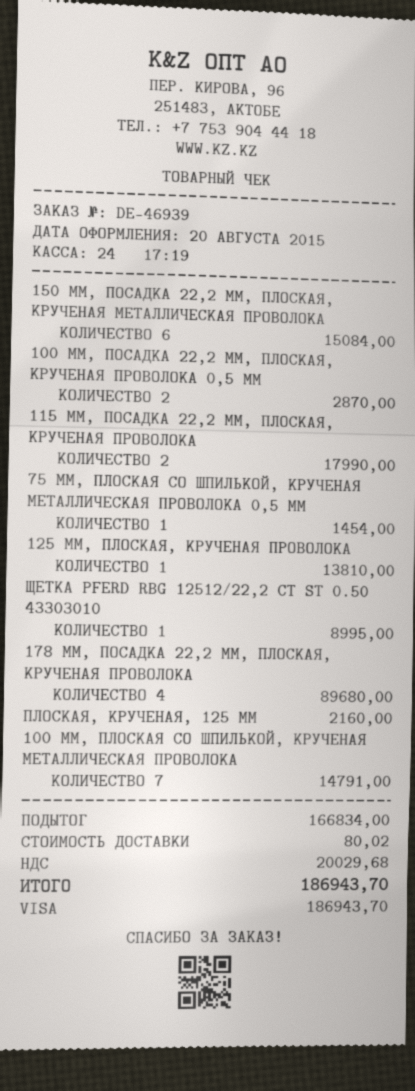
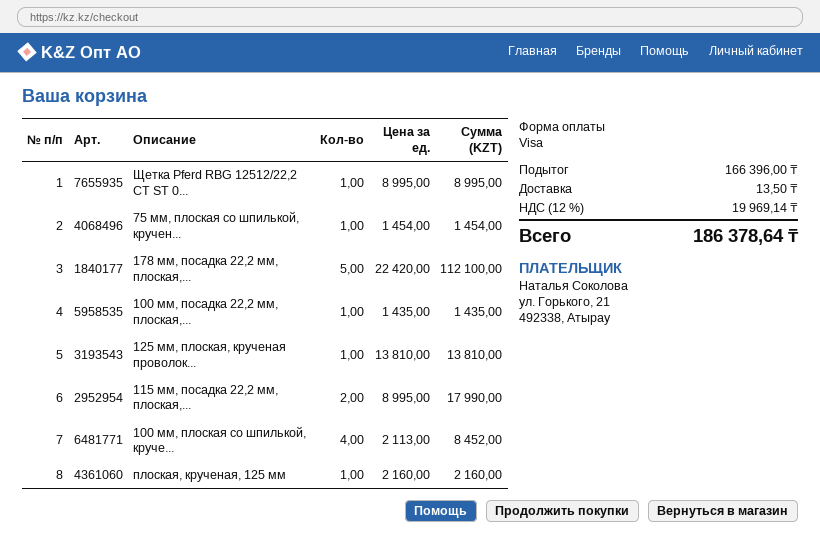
150 ММ, ПОСАДКА 22,2 ММ, ПЛОСКАЯ, КРУЧЕНАЯ МЕТАЛЛИЧЕСКАЯ ПРОВОЛОКА: 6 for 15084.00 -> none
100 ММ, ПОСАДКА 22,2 ММ, ПЛОСКАЯ, КРУЧЕНАЯ ПРОВОЛОКА 0,5 ММ: 2 for 2870.00 -> 1 for 1435.00
178 ММ, ПОСАДКА 22,2 ММ, ПЛОСКАЯ, КРУЧЕНАЯ ПРОВОЛОКА: 4 for 89680.00 -> 5 for 112100.00
100 ММ, ПЛОСКАЯ СО ШПИЛЬКОЙ, КРУЧЕНАЯ МЕТАЛЛИЧЕСКАЯ ПРОВОЛОКА: 7 for 14791.00 -> 4 for 8452.00
subtotal: 166834.00 -> 166396.00
shipping: 80.02 -> 13.50
tax: 20029.68 -> 19969.14
total: 186943.70 -> 186378.64

